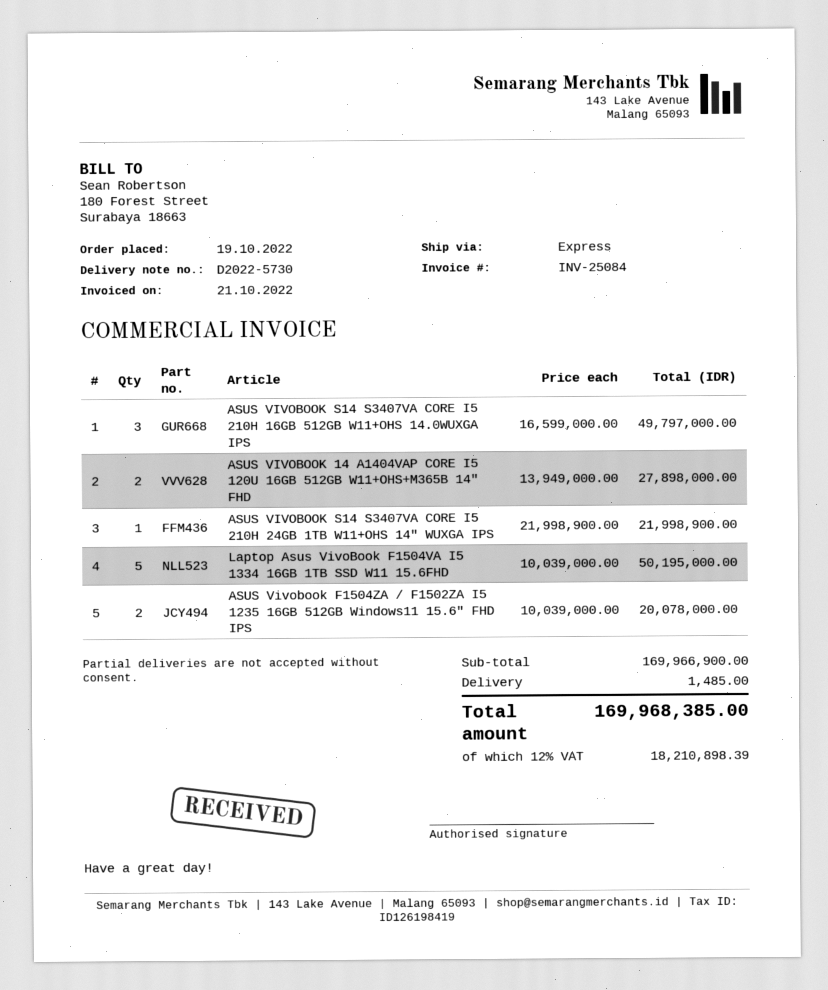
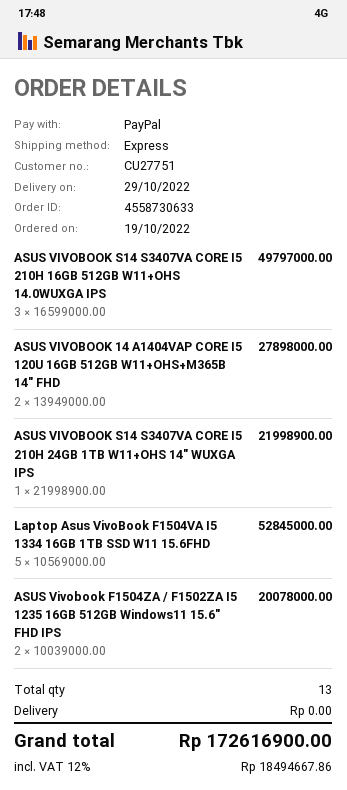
Laptop Asus VivoBook F1504VA I5 1334 16GB 1TB SSD W11 15.6FHD: 5 x 10039000.00 = 50195000.00 -> 5 x 10569000.00 = 52845000.00
shipping: 1485.00 -> 0.00
tax: 12% = 18210898.39 -> 12% = 18494667.86
total: 169968385.00 -> 172616900.00

